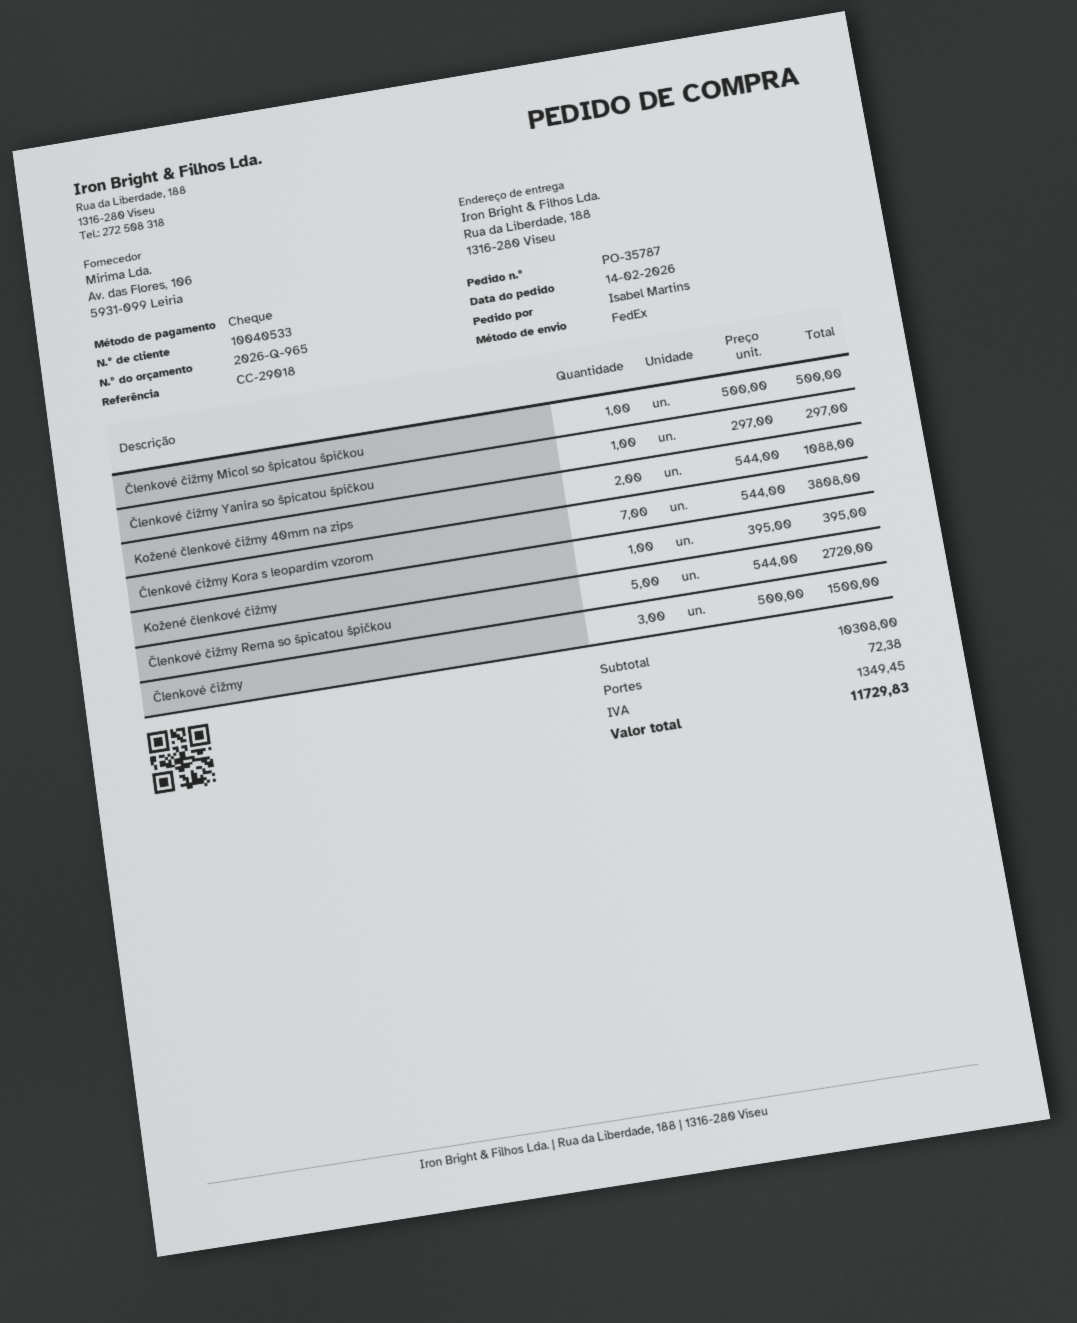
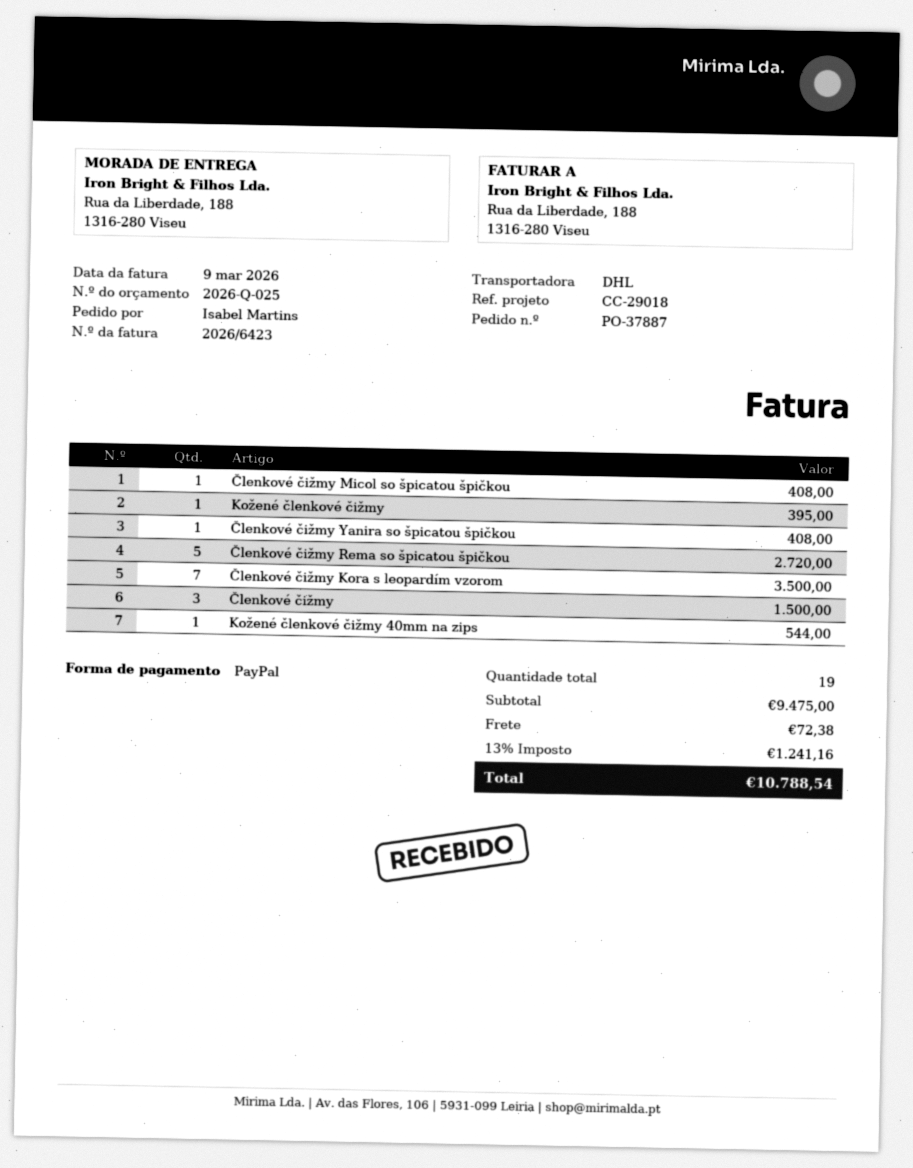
quote number: 2026-Q-965 -> 2026-Q-025
order number: PO-35787 -> PO-37887
payment method: cheque -> PayPal
shipping method: FedEx -> DHL
Členkové čižmy Micol so špicatou špičkou: 1 for 500.00 -> 1 for 408.00
Členkové čižmy Yanira so špicatou špičkou: 1 for 297.00 -> 1 for 408.00
Kožené členkové čižmy 40mm na zips: 2 for 1088.00 -> 1 for 544.00
Členkové čižmy Kora s leopardím vzorom: 7 for 3808.00 -> 7 for 3500.00
subtotal: 10308.00 -> 9475.00
tax: 1349.45 -> 1241.16
total: 11729.83 -> 10788.54

